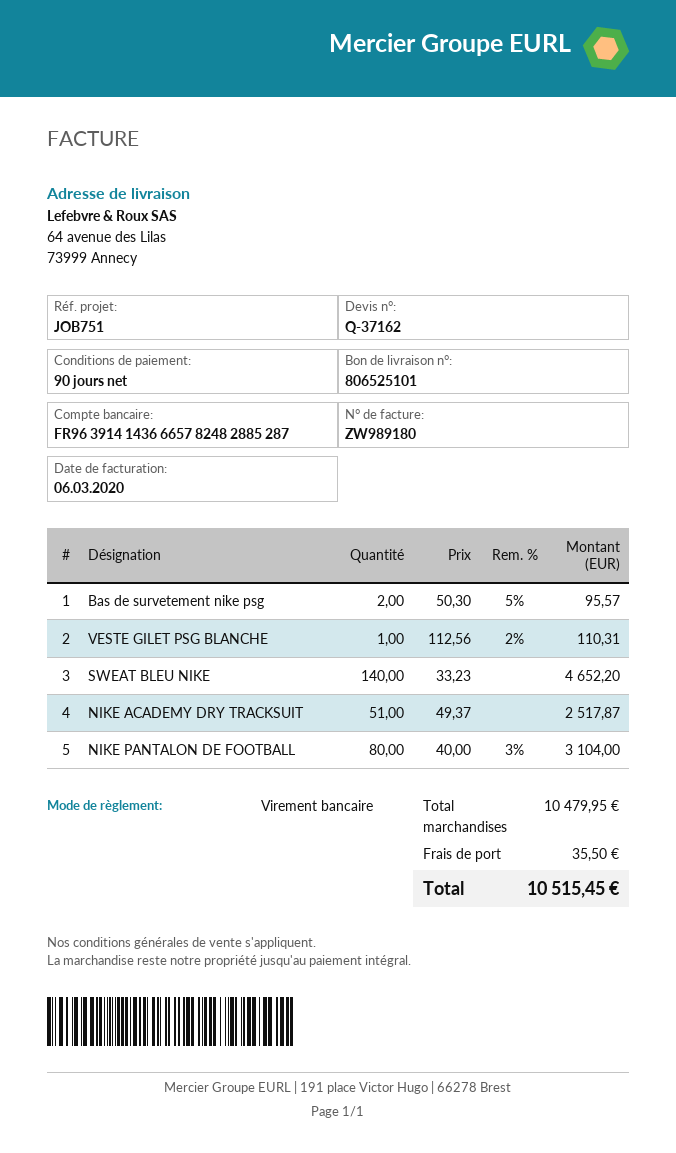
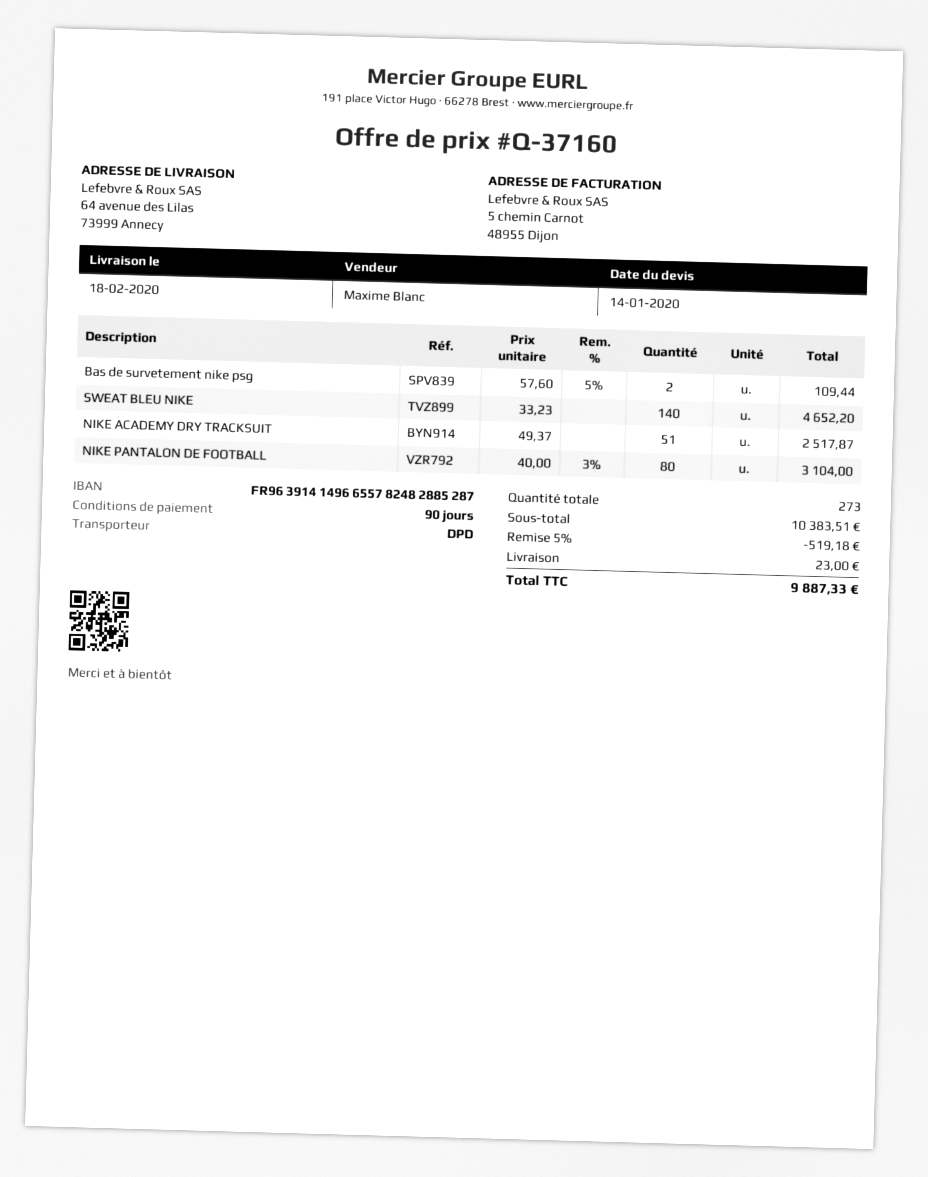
quote number: Q-37162 -> Q-37160
bank account: FR9639141436665782482885287 -> FR9639141496655782482885287
Bas de survetement nike psg: 2 x 50.30 - 5% = 95.57 -> 2 x 57.60 - 5% = 109.44
VESTE GILET PSG BLANCHE: 1 x 112.56 - 2% = 110.31 -> none
subtotal: 10479.95 -> 10383.51
discount: none -> 5% = 519.18
shipping: 35.50 -> 23.00
total: 10515.45 -> 9887.33

